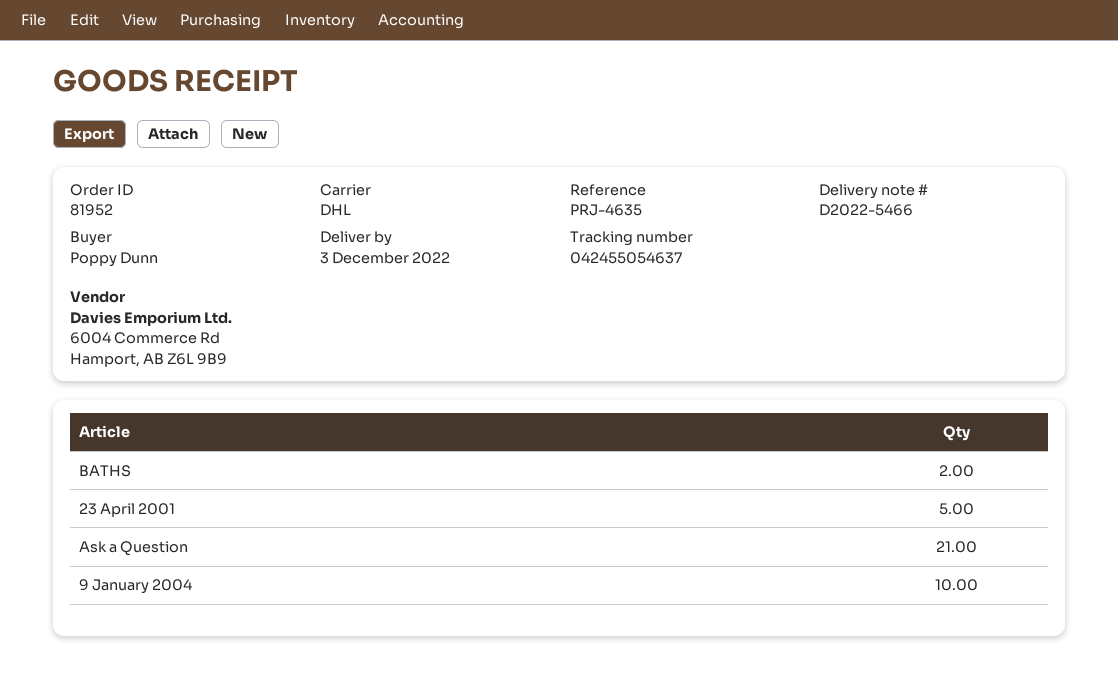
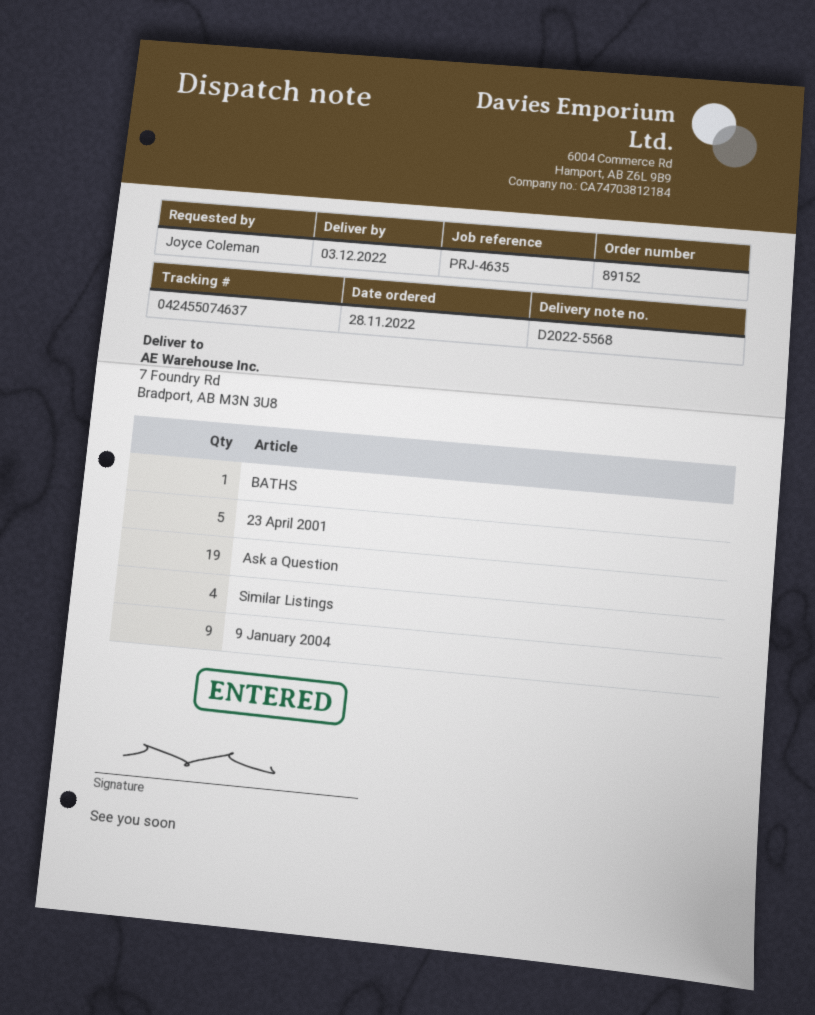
order number: 81952 -> 89152
delivery note number: D2022-5466 -> D2022-5568
ordered by: Poppy Dunn -> Joyce Coleman
tracking number: 042455054637 -> 042455074637
BATHS: 2 -> 1
Ask a Question: 21 -> 19
9 January 2004: 10 -> 9
Similar Listings: none -> 4

